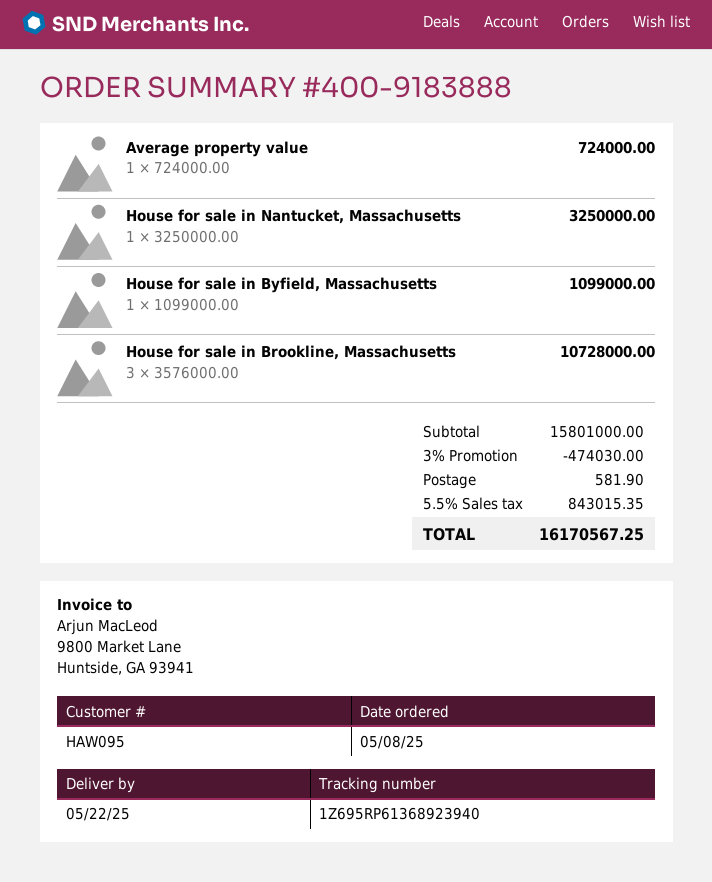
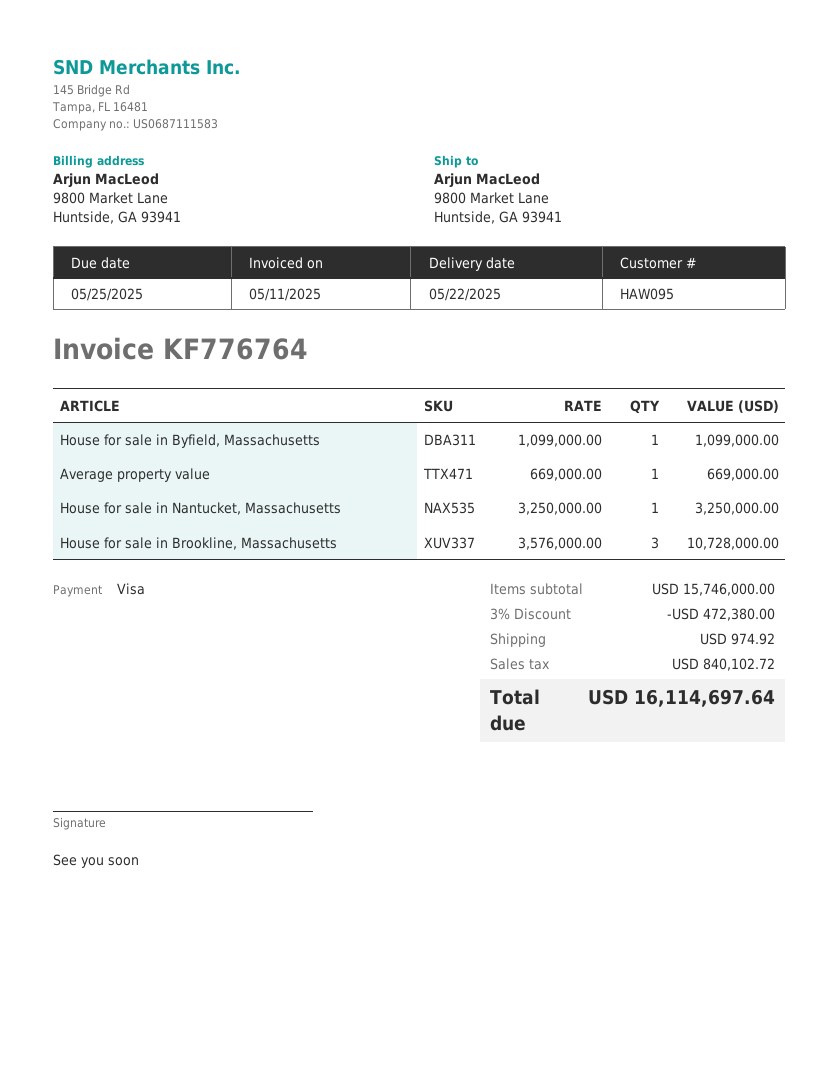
Average property value: 1 x 724000.00 = 724000.00 -> 1 x 669000.00 = 669000.00
subtotal: 15801000.00 -> 15746000.00
discount: 3% = 474030.00 -> 3% = 472380.00
shipping: 581.90 -> 974.92
tax: 843015.35 -> 840102.72
total: 16170567.25 -> 16114697.64

